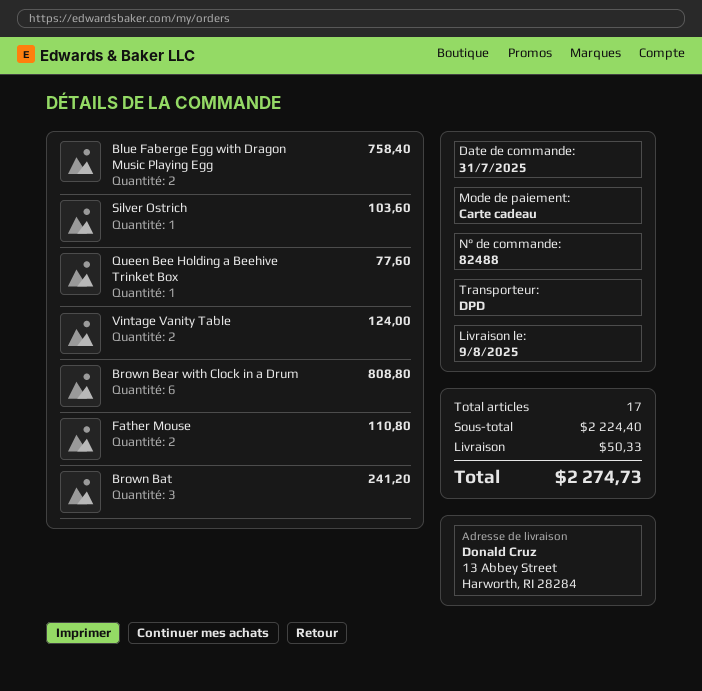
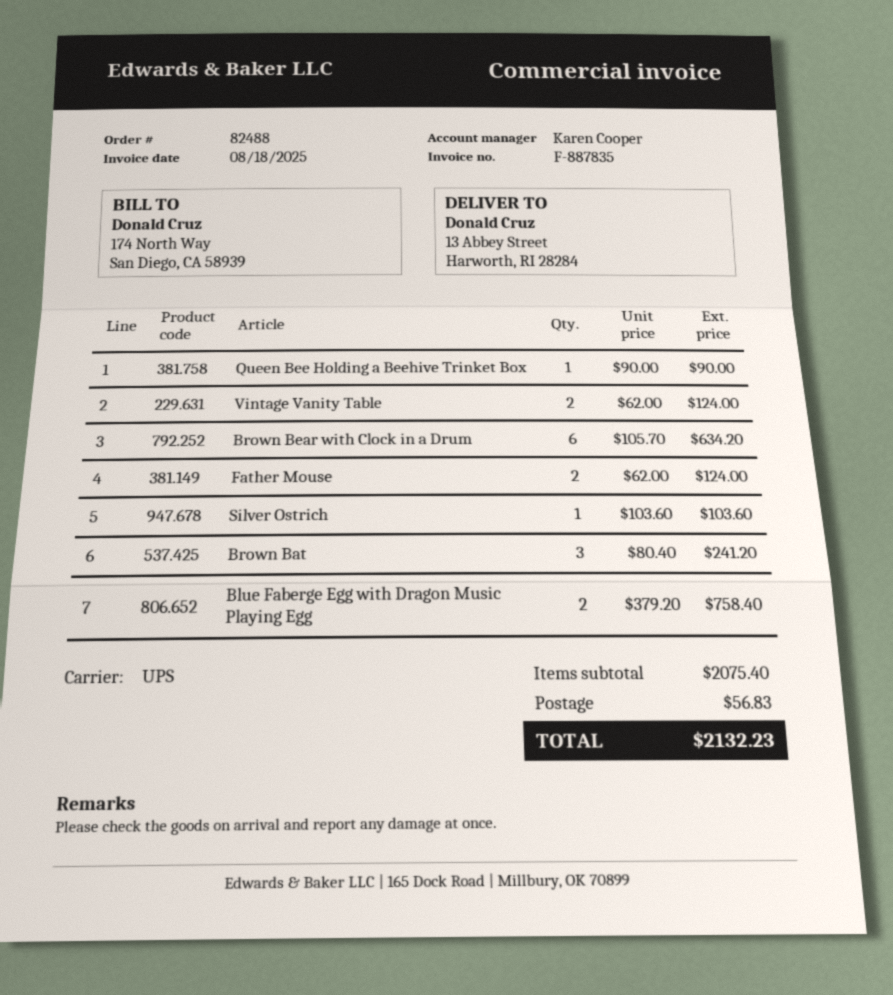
shipping method: DPD -> UPS
Queen Bee Holding a Beehive Trinket Box: 1 for 77.60 -> 1 for 90.00
Brown Bear with Clock in a Drum: 6 for 808.80 -> 6 for 634.20
Father Mouse: 2 for 110.80 -> 2 for 124.00
subtotal: 2224.40 -> 2075.40
shipping: 50.33 -> 56.83
total: 2274.73 -> 2132.23

